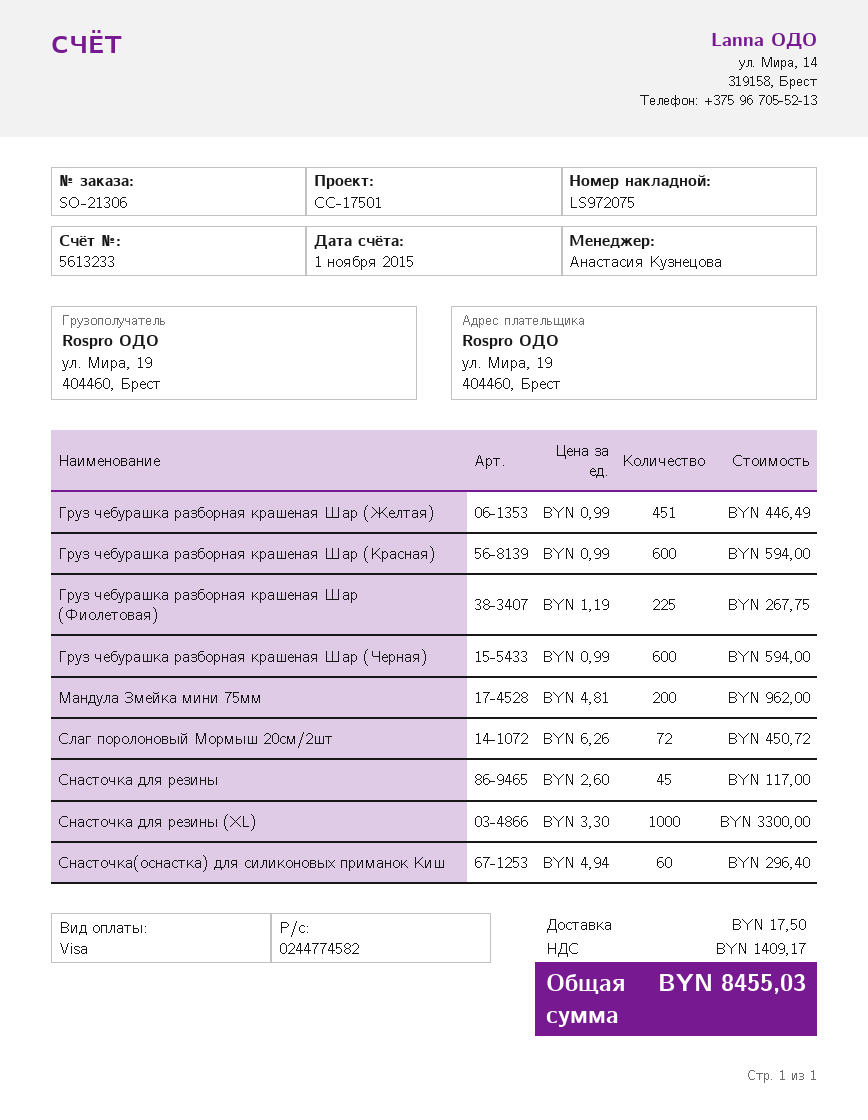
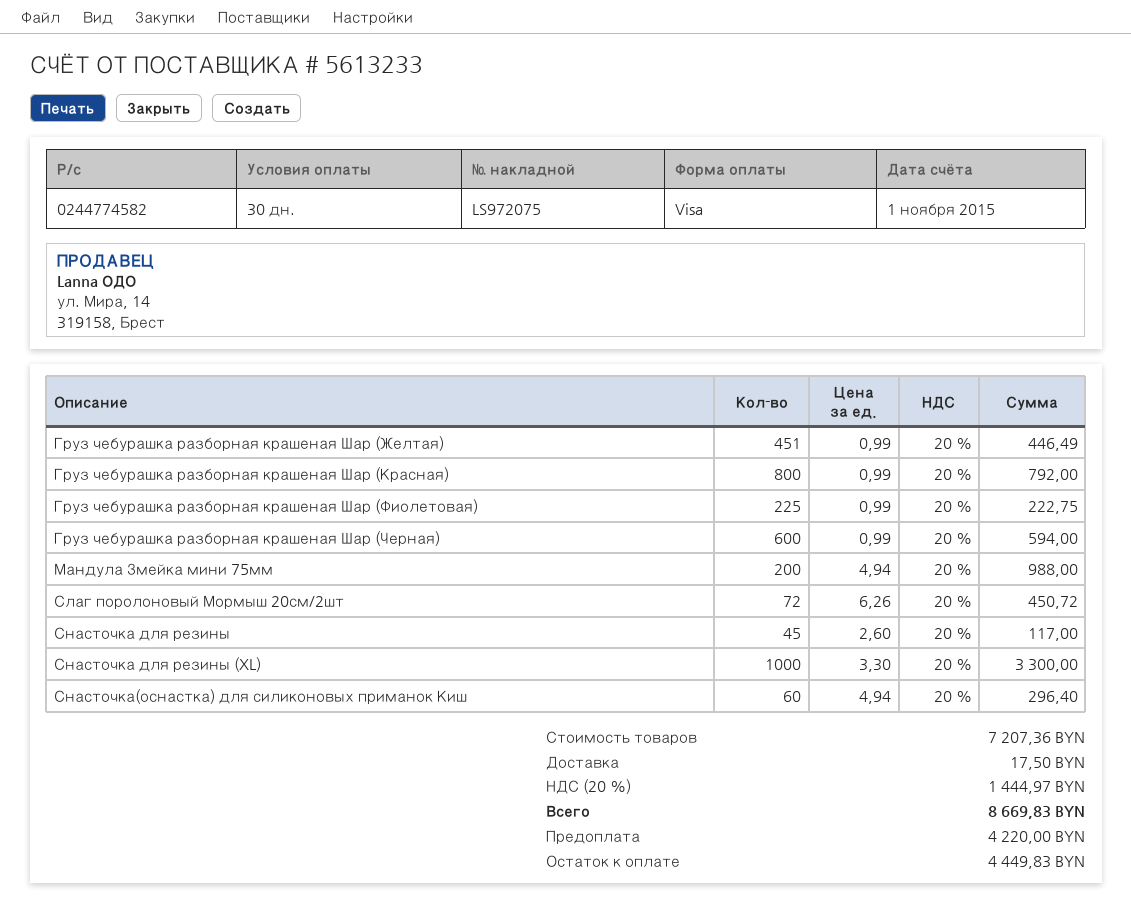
Груз чебурашка разборная крашеная Шар (Красная): 600 x 0.99 = 594.00 -> 800 x 0.99 = 792.00
Груз чебурашка разборная крашеная Шар (Фиолетовая): 225 x 1.19 = 267.75 -> 225 x 0.99 = 222.75
Мандула Змейка мини 75мм: 200 x 4.81 = 962.00 -> 200 x 4.94 = 988.00
tax: 1409.17 -> 1444.97
total: 8455.03 -> 8669.83

